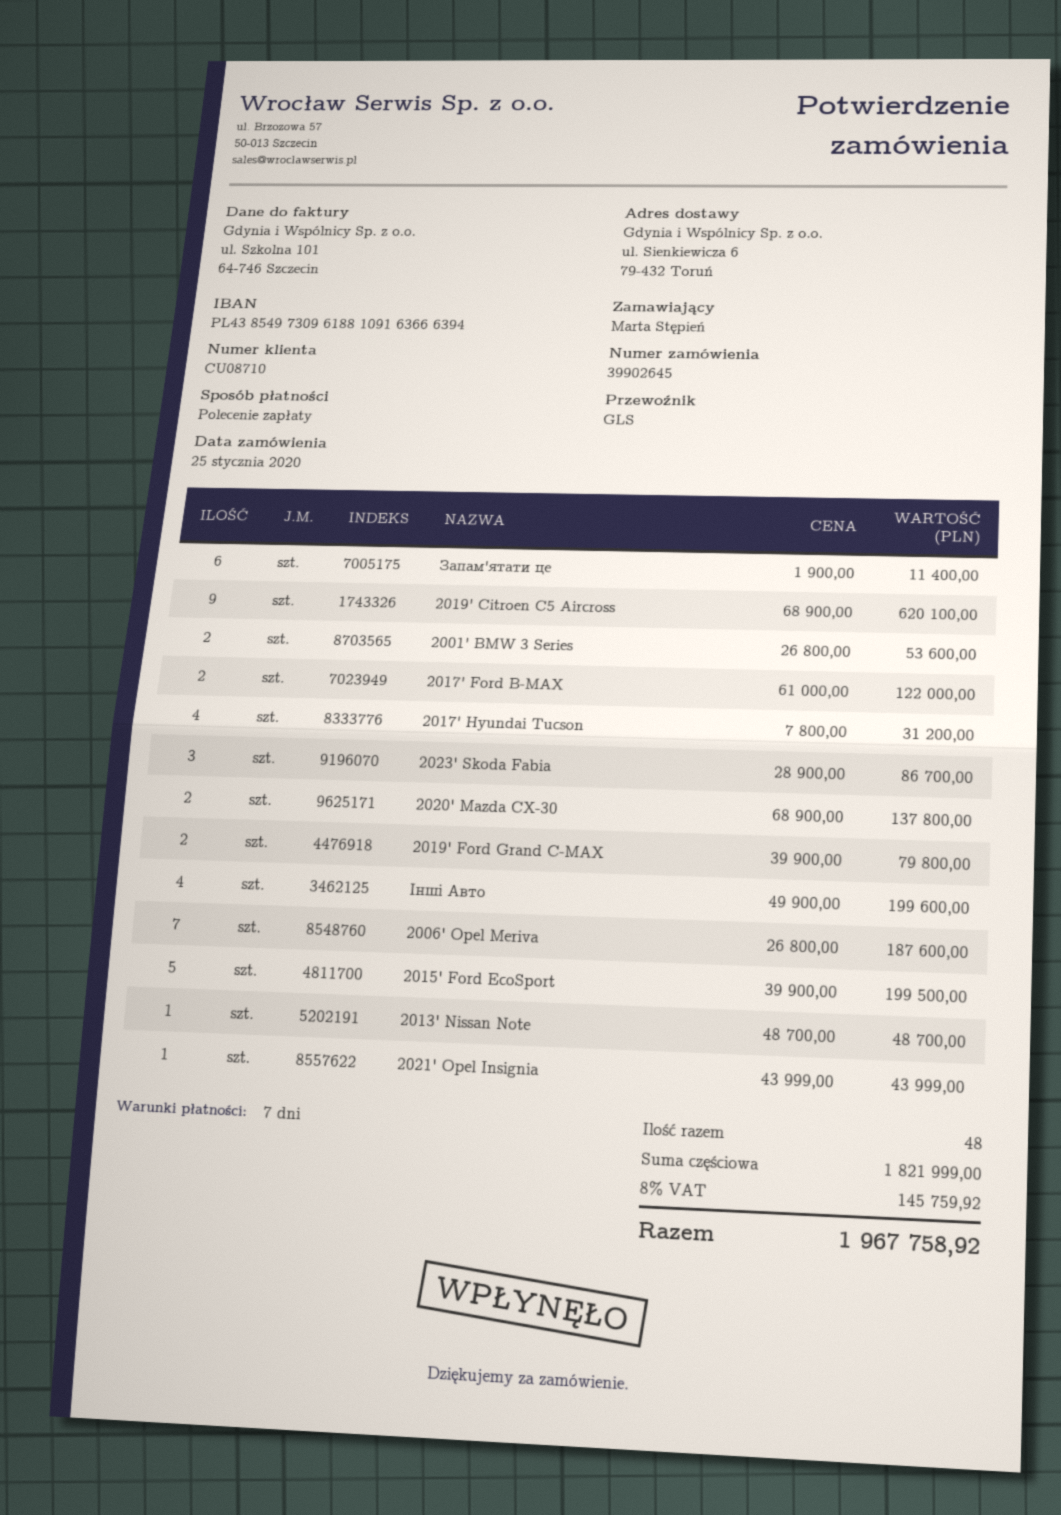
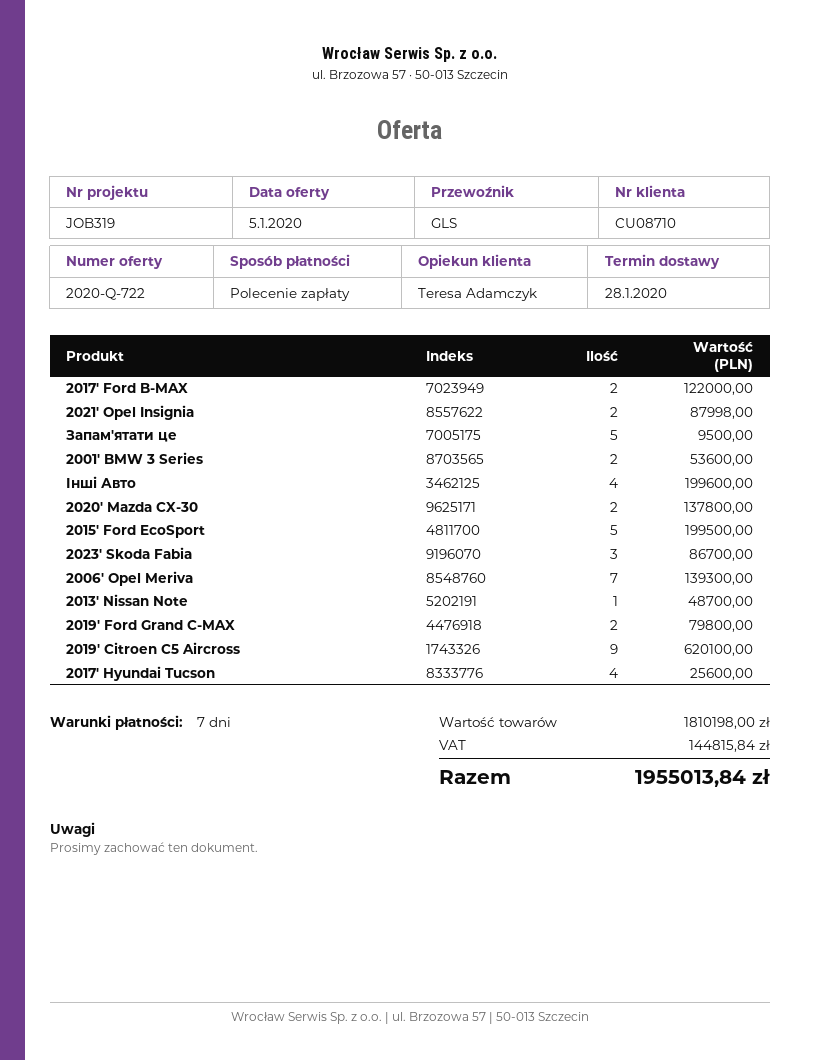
Запам'ятати це: 6 for 11400.00 -> 5 for 9500.00
2017' Hyundai Tucson: 4 for 31200.00 -> 4 for 25600.00
2006' Opel Meriva: 7 for 187600.00 -> 7 for 139300.00
2021' Opel Insignia: 1 for 43999.00 -> 2 for 87998.00
subtotal: 1821999.00 -> 1810198.00
tax: 145759.92 -> 144815.84
total: 1967758.92 -> 1955013.84

